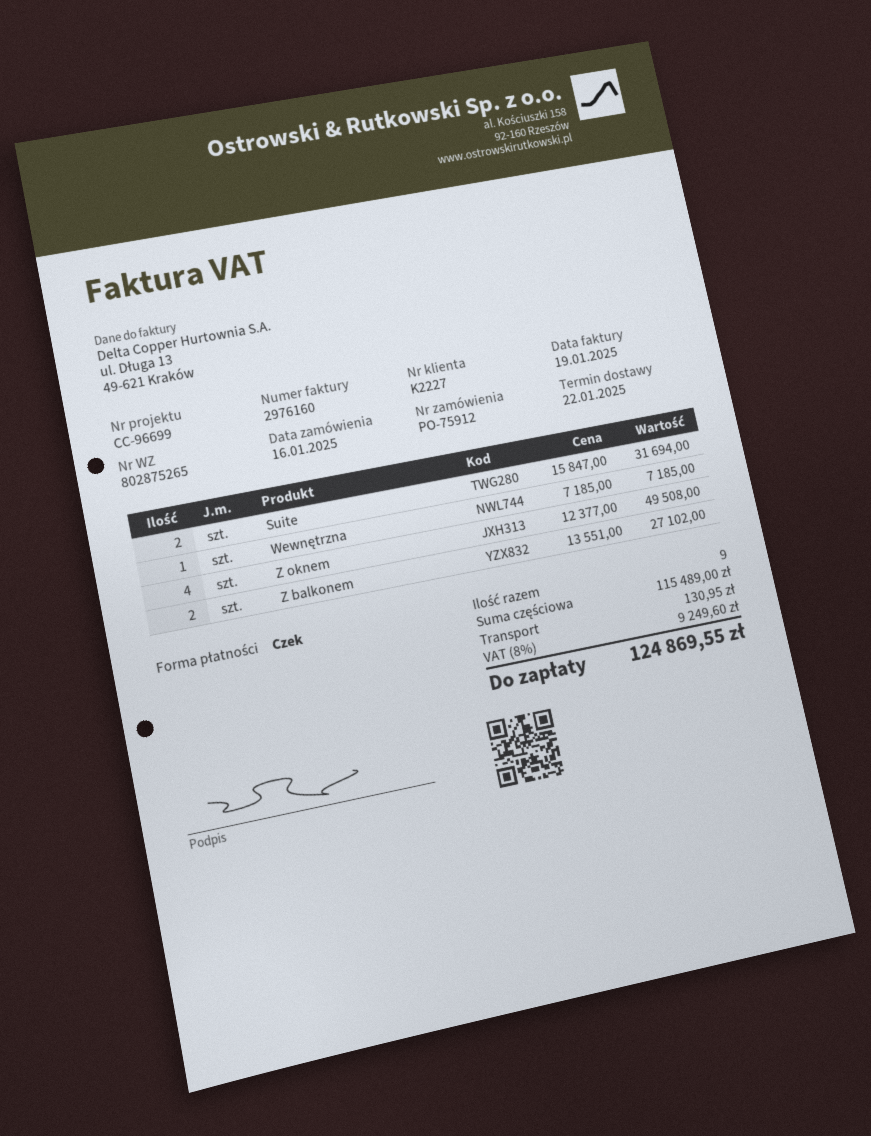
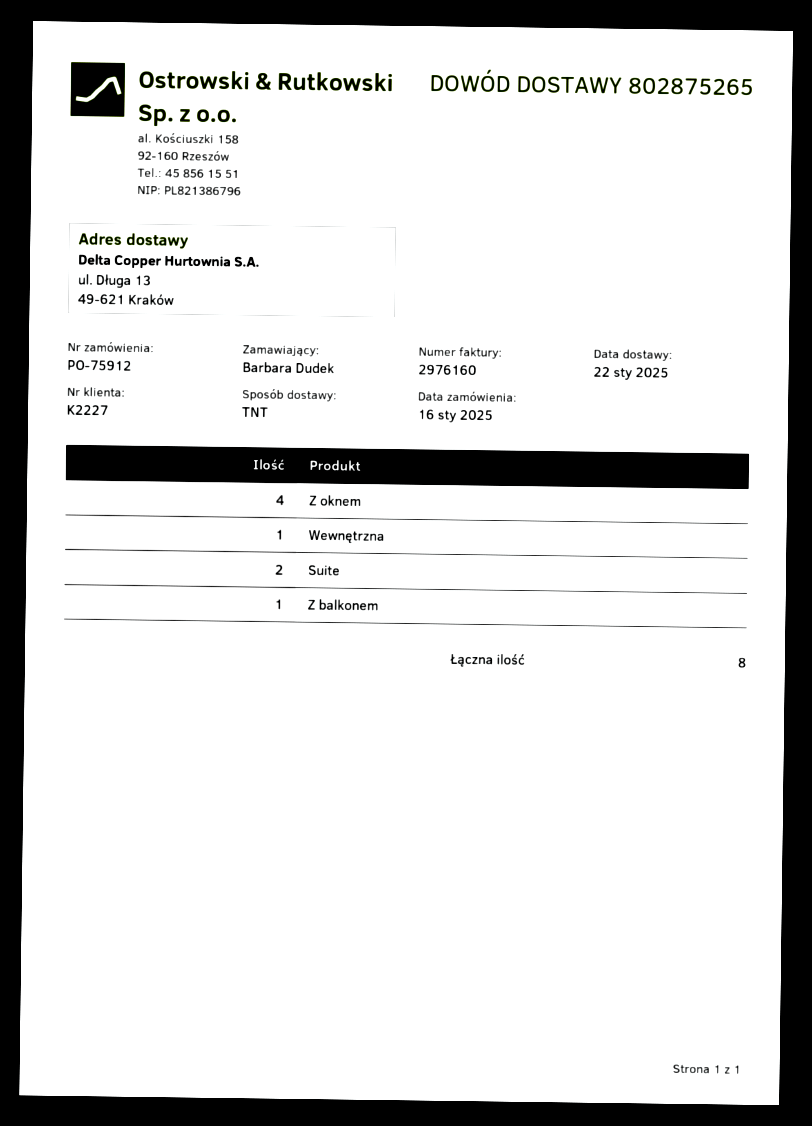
Z balkonem: 2 -> 1
total quantity: 9 -> 8

